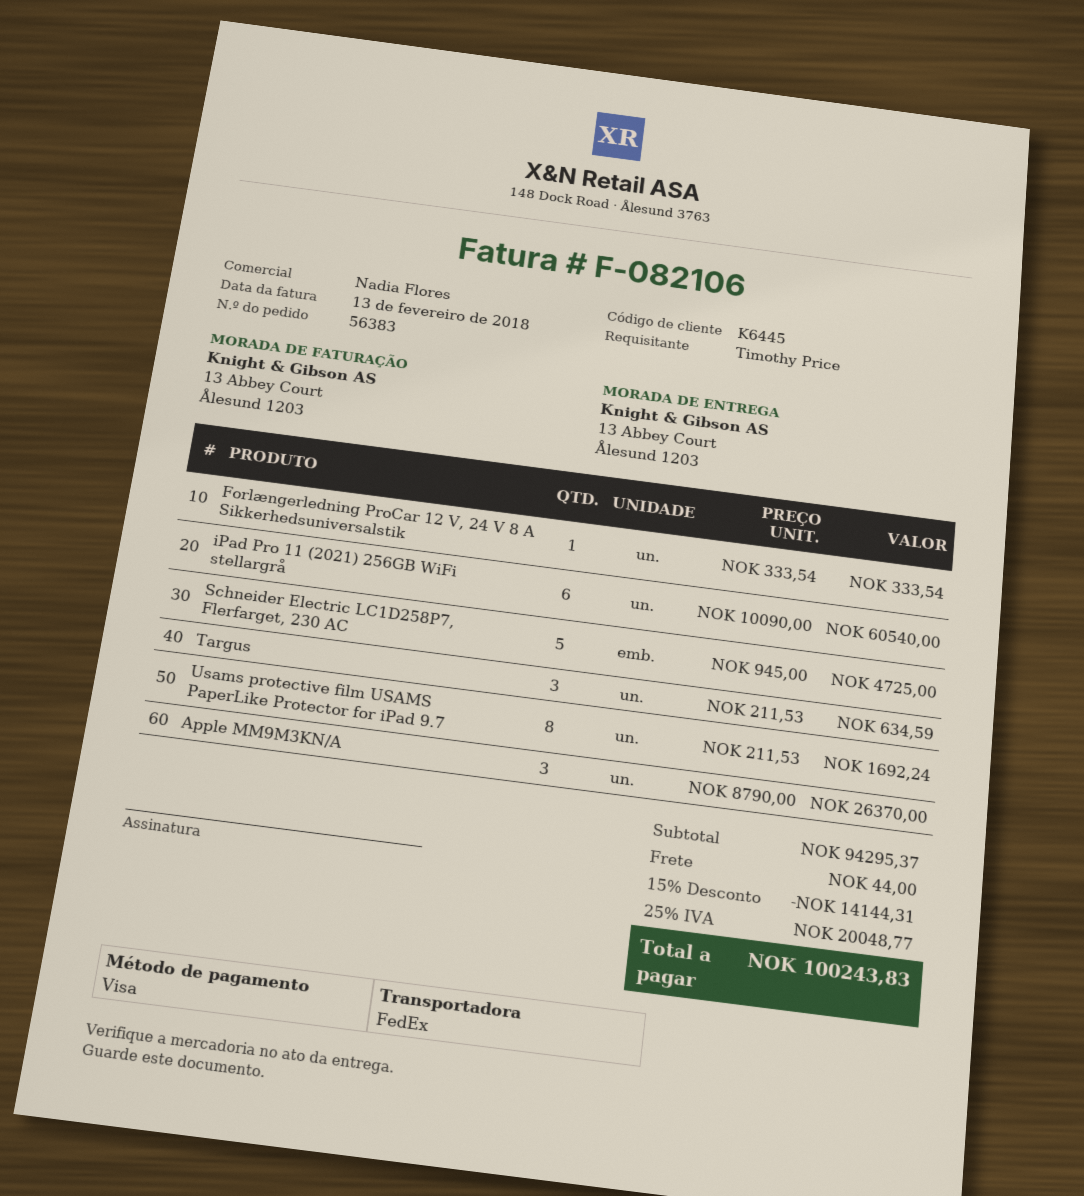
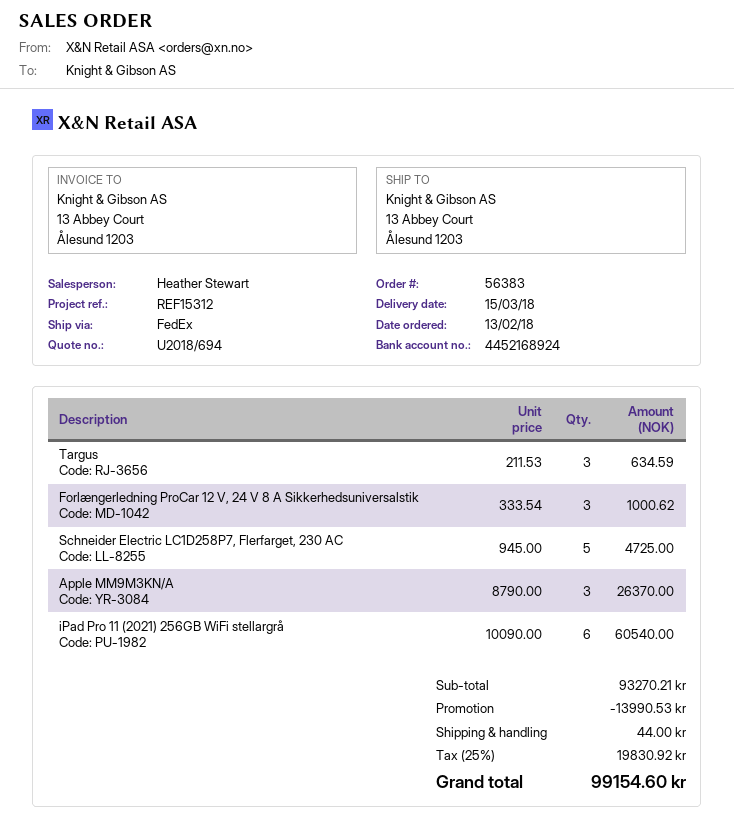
sales rep: Nadia Flores -> Heather Stewart
Forlængerledning ProCar 12 V, 24 V 8 A Sikkerhedsuniversalstik: 1 x 333.54 = 333.54 -> 3 x 333.54 = 1000.62
Usams protective film USAMS PaperLike Protector for iPad 9.7: 8 x 211.53 = 1692.24 -> none
subtotal: 94295.37 -> 93270.21
discount: 14144.31 -> 13990.53
tax: 25% = 20048.77 -> 25% = 19830.92
total: 100243.83 -> 99154.60

